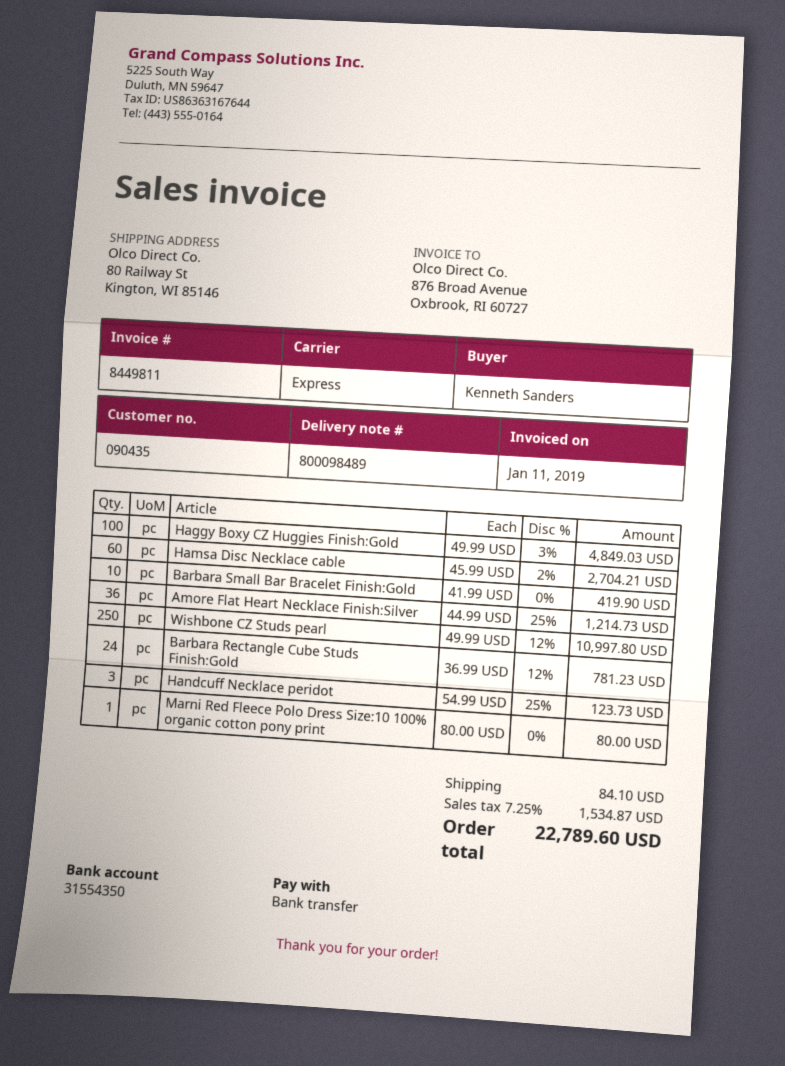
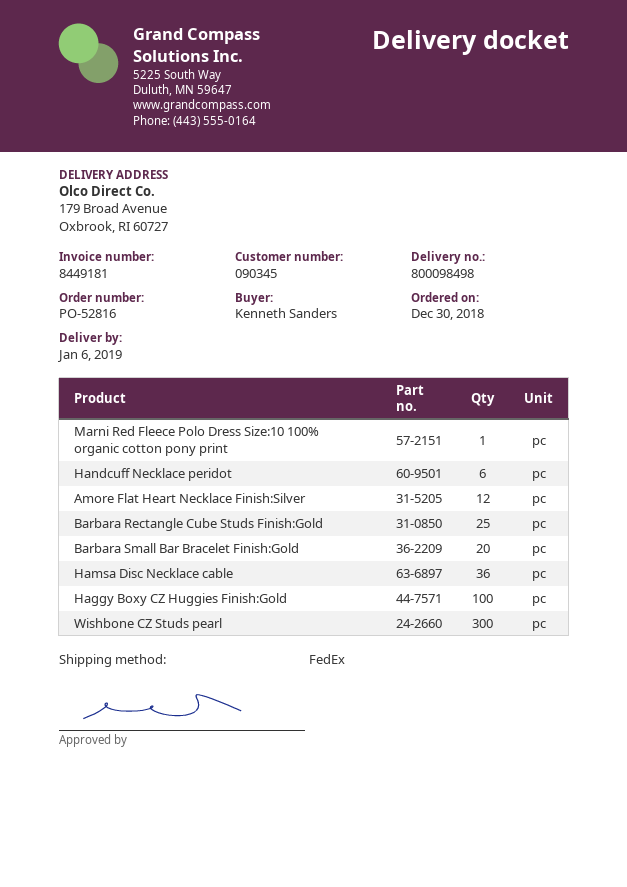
delivery note number: 800098489 -> 800098498
invoice number: 8449811 -> 8449181
customer number: 090435 -> 090345
shipping method: express -> FedEx
ship to: 80 Railway St, Kington, WI 85146 -> 179 Broad Avenue, Oxbrook, RI 60727
Hamsa Disc Necklace cable: 60 -> 36
Barbara Small Bar Bracelet Finish:Gold: 10 -> 20
Amore Flat Heart Necklace Finish:Silver: 36 -> 12
Wishbone CZ Studs pearl: 250 -> 300
Barbara Rectangle Cube Studs Finish:Gold: 24 -> 25
Handcuff Necklace peridot: 3 -> 6

